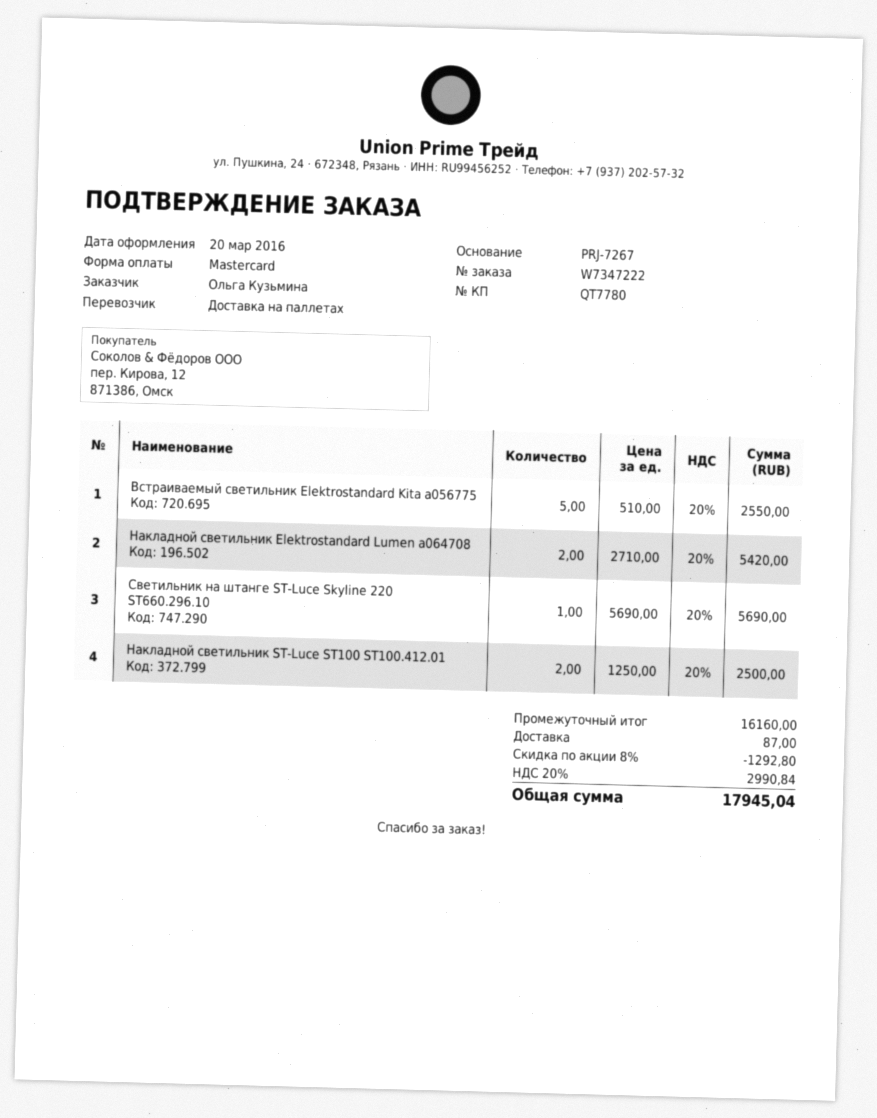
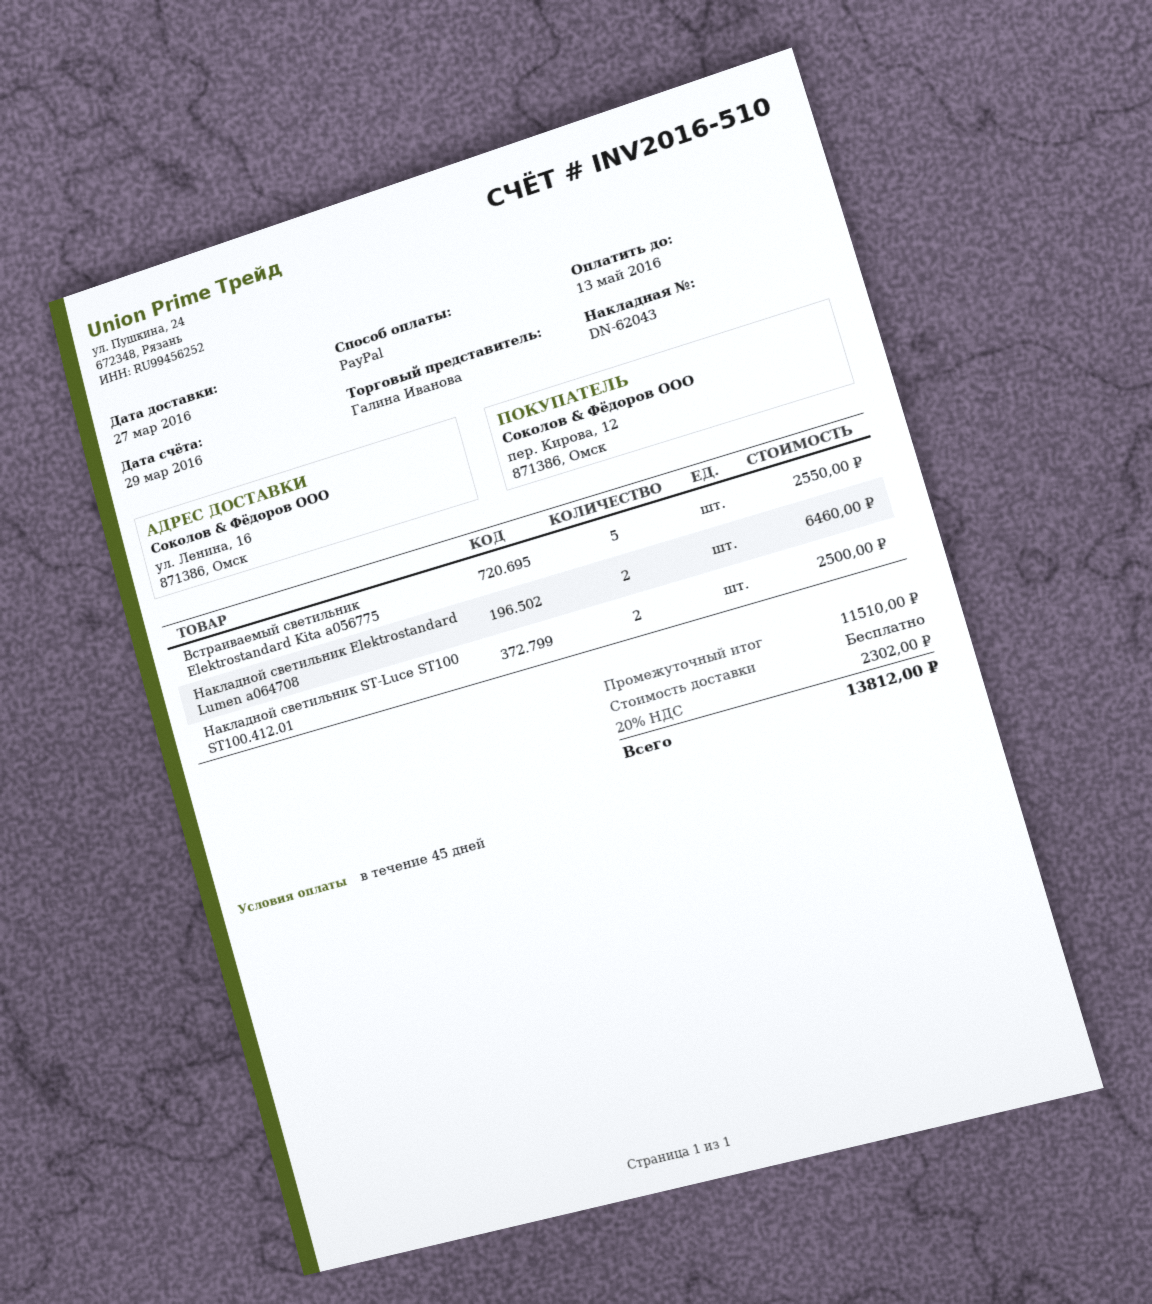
payment method: Mastercard -> PayPal
Накладной светильник Elektrostandard Lumen a064708: 2 for 5420.00 -> 2 for 6460.00
Светильник на штанге ST-Luce Skyline 220 ST660.296.10: 1 for 5690.00 -> none
subtotal: 16160.00 -> 11510.00
discount: 8% = 1292.80 -> none
shipping: 87.00 -> 0.00
tax: 20% = 2990.84 -> 20% = 2302.00
total: 17945.04 -> 13812.00

